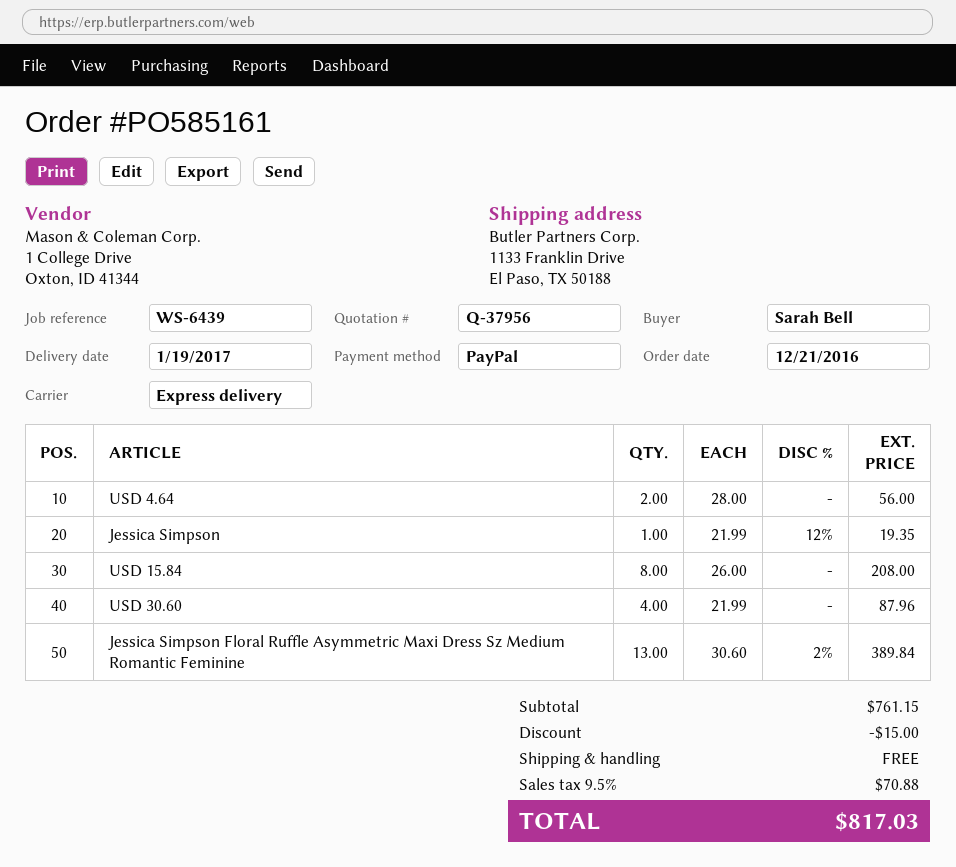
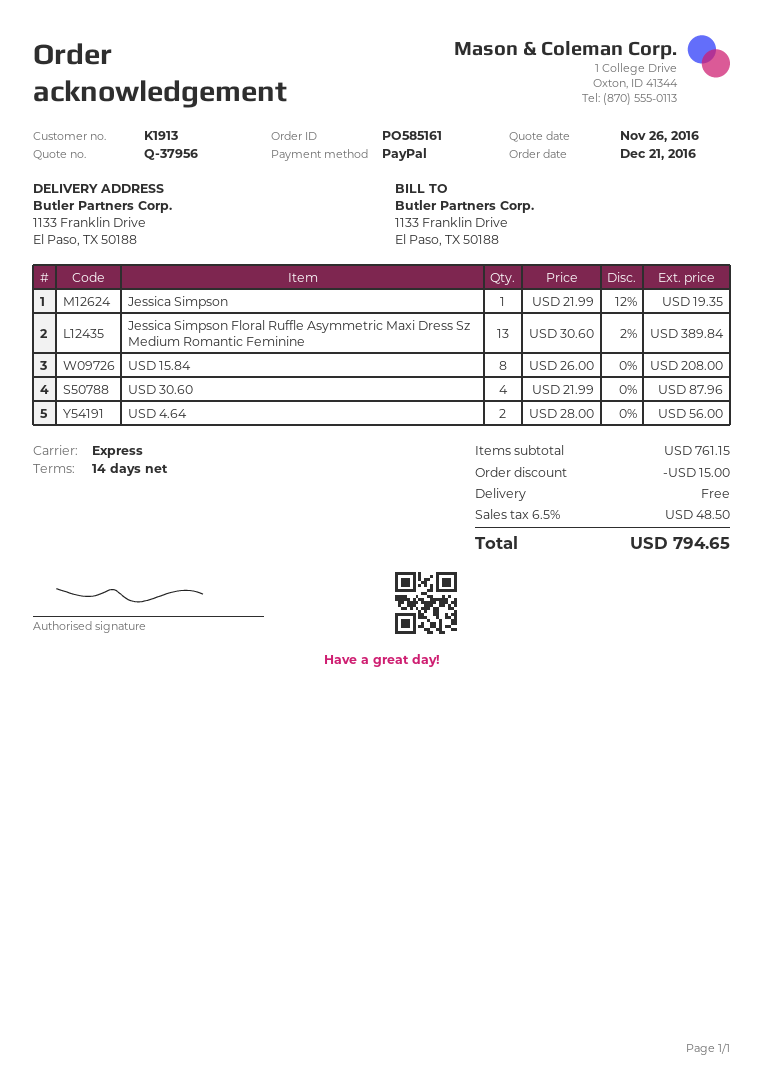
tax: 9.5% = 70.88 -> 6.5% = 48.50
total: 817.03 -> 794.65

